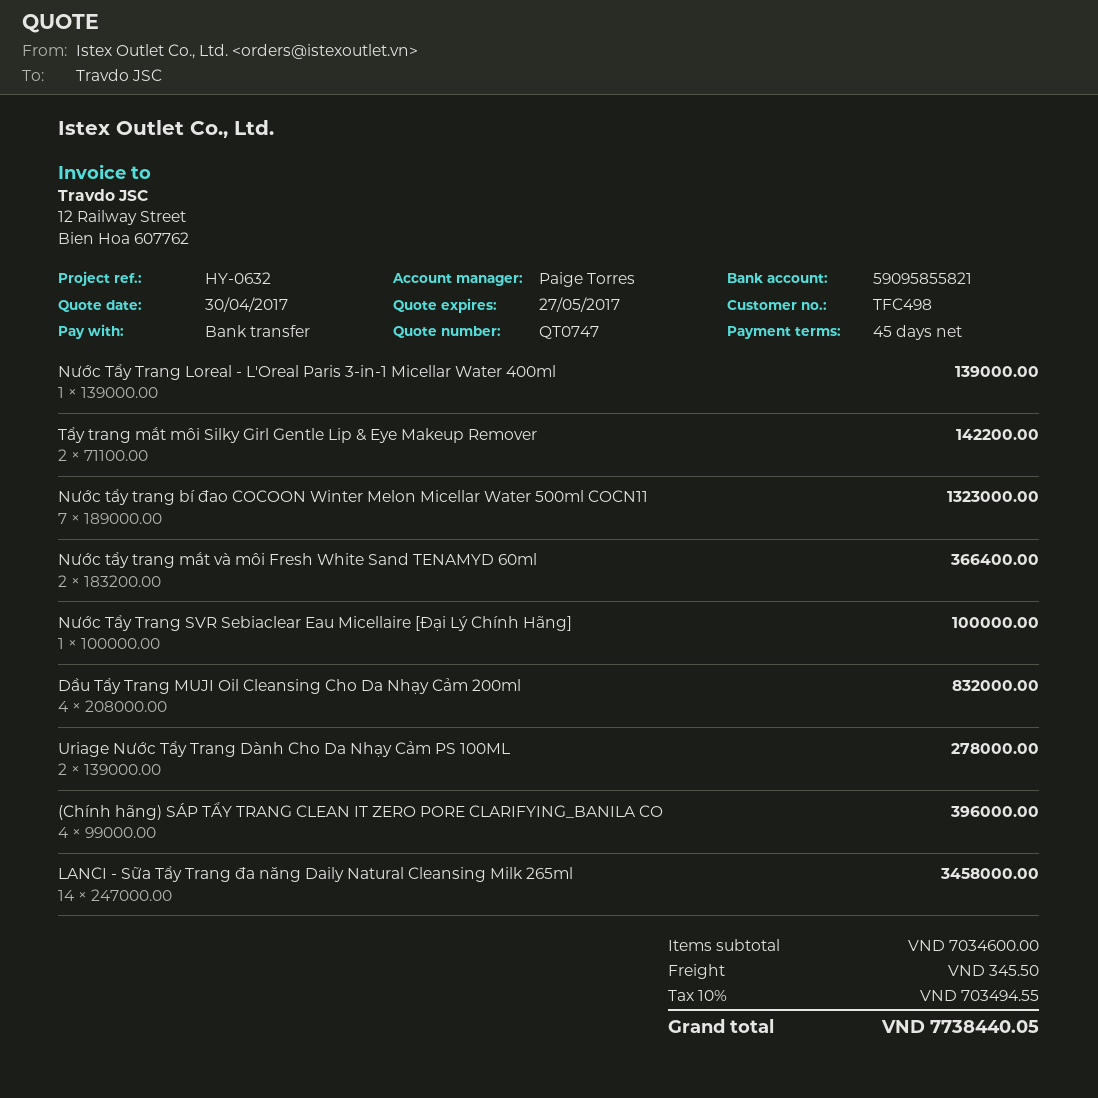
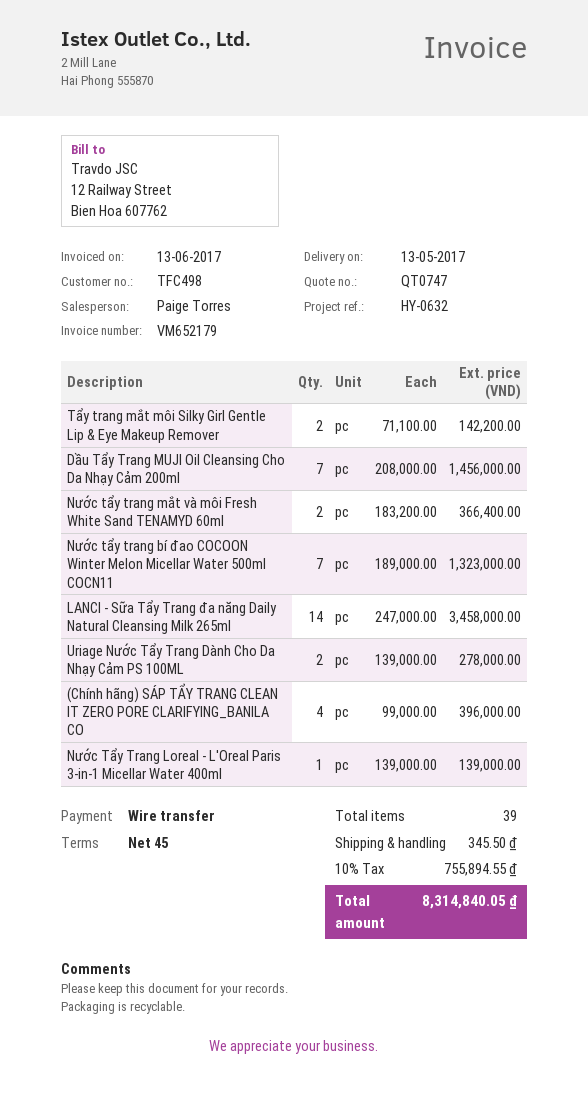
Nước Tẩy Trang SVR Sebiaclear Eau Micellaire [Đại Lý Chính Hãng]: 1 x 100000.00 = 100000.00 -> none
Dầu Tẩy Trang MUJI Oil Cleansing Cho Da Nhạy Cảm 200ml: 4 x 208000.00 = 832000.00 -> 7 x 208000.00 = 1456000.00
tax: 10% = 703494.55 -> 10% = 755894.55
total: 7738440.05 -> 8314840.05

